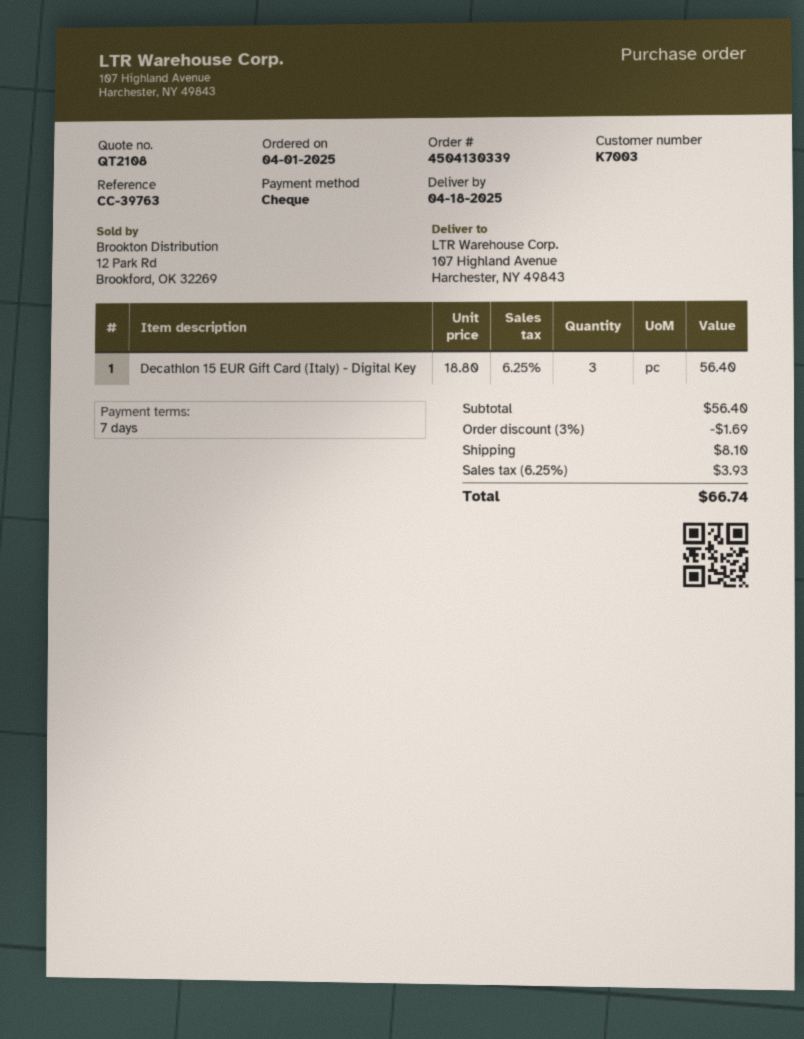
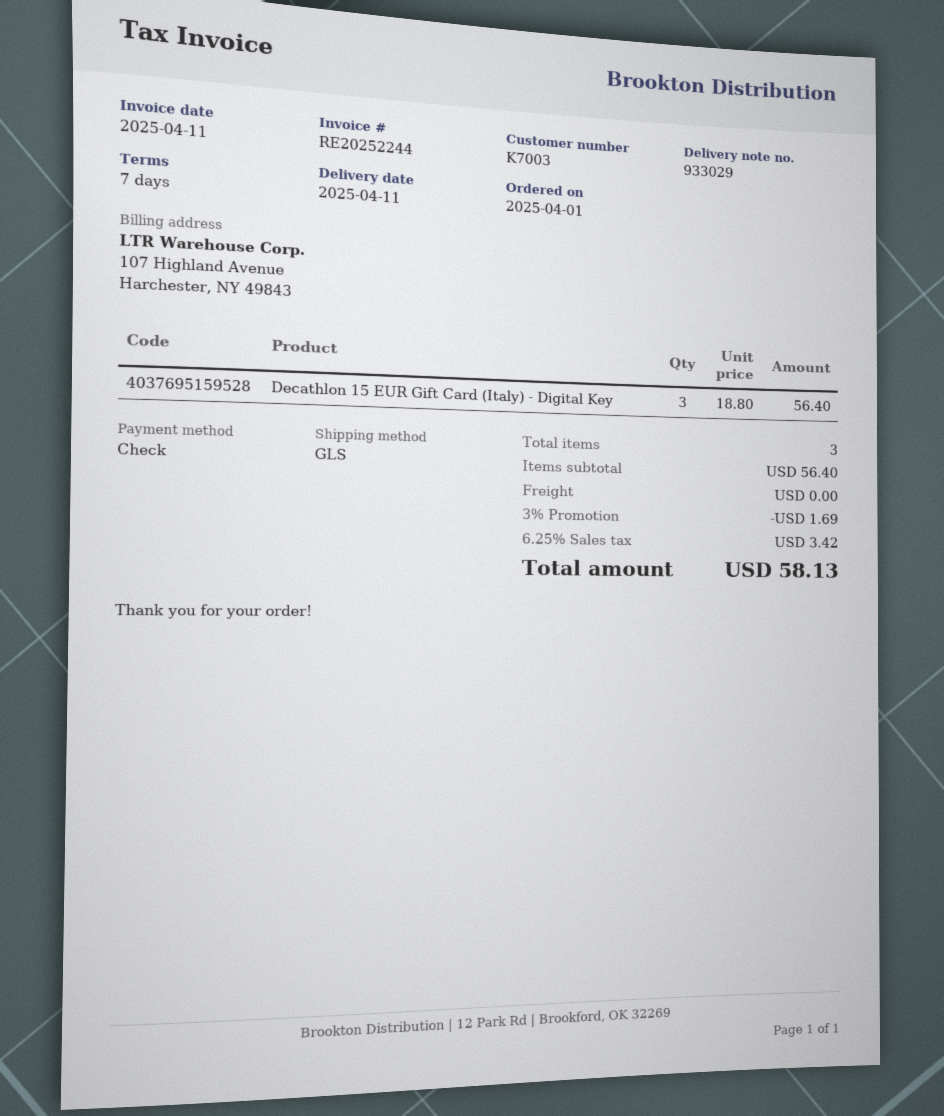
delivery date: 2025-04-18 -> 2025-04-11
shipping: 8.10 -> 0.00
tax: 6.25% = 3.93 -> 6.25% = 3.42
total: 66.74 -> 58.13

